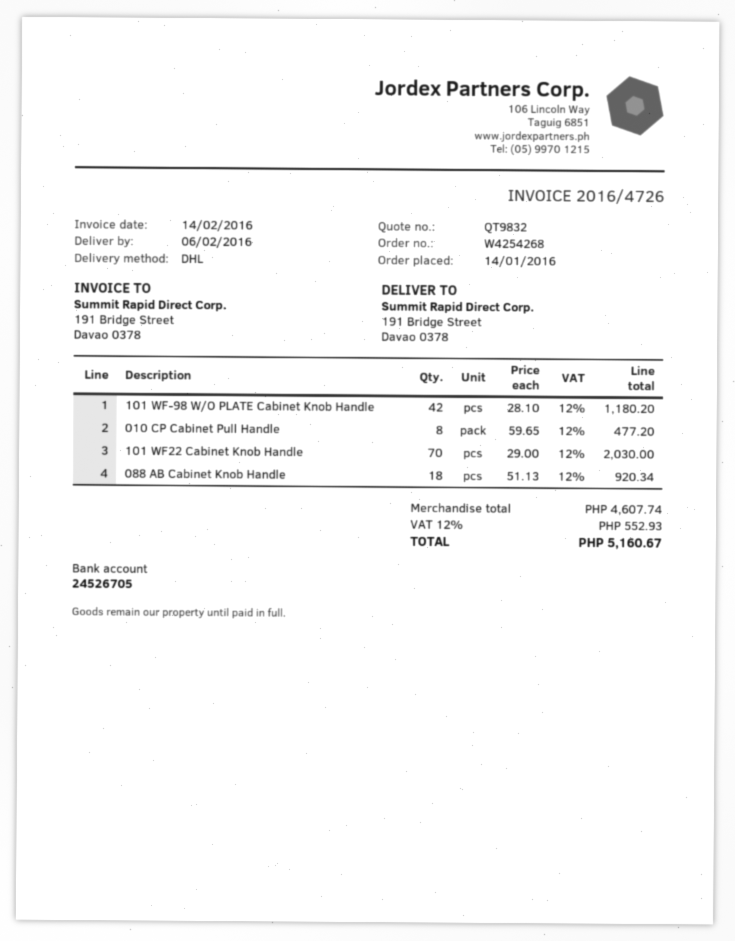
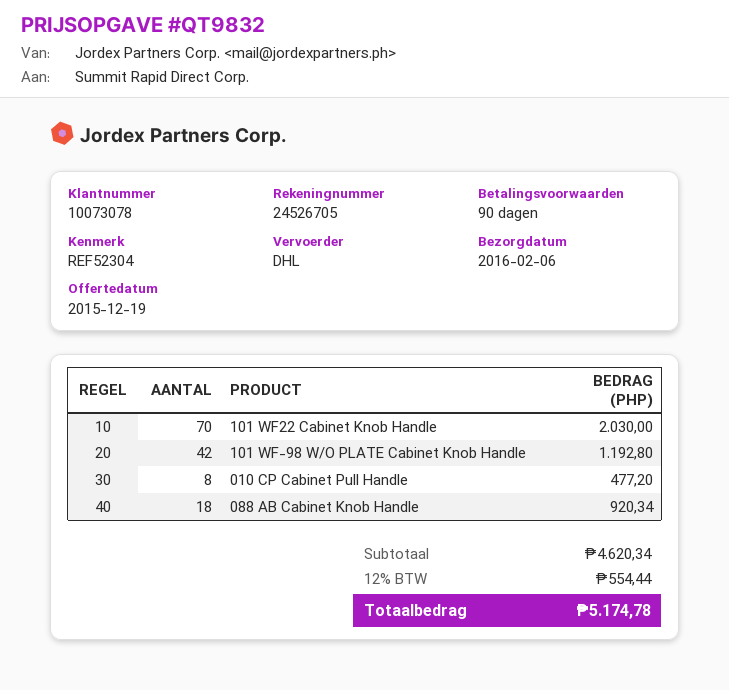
101 WF-98 W/O PLATE Cabinet Knob Handle: 42 for 1180.20 -> 42 for 1192.80
subtotal: 4607.74 -> 4620.34
tax: 12% = 552.93 -> 12% = 554.44
total: 5160.67 -> 5174.78

